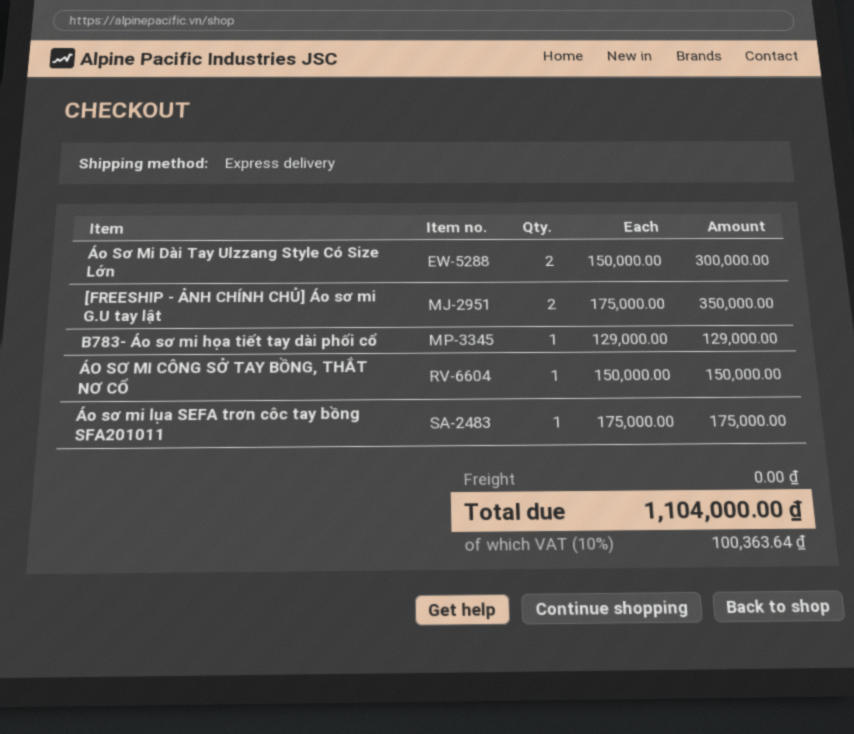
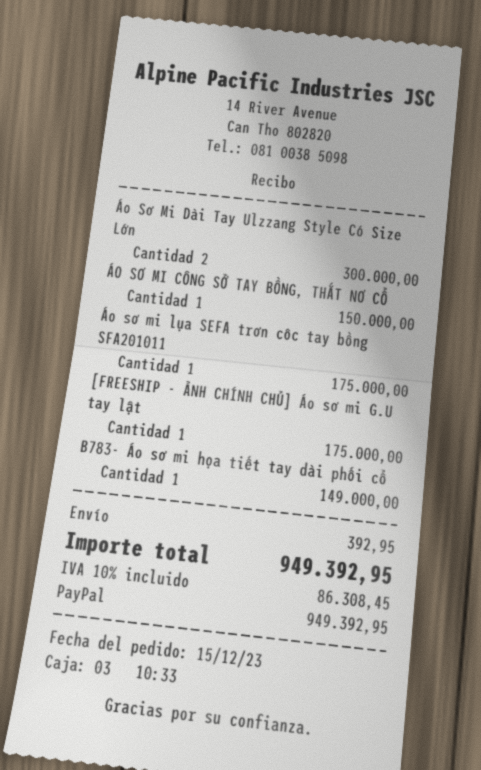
[FREESHIP - ẢNH CHÍNH CHỦ] Áo sơ mi G.U tay lật: 2 for 350000.00 -> 1 for 175000.00
B783- Áo sơ mi họa tiết tay dài phối cổ: 1 for 129000.00 -> 1 for 149000.00
shipping: 0.00 -> 392.95
tax: 10% = 100363.64 -> 10% = 86308.45
total: 1104000.00 -> 949392.95

